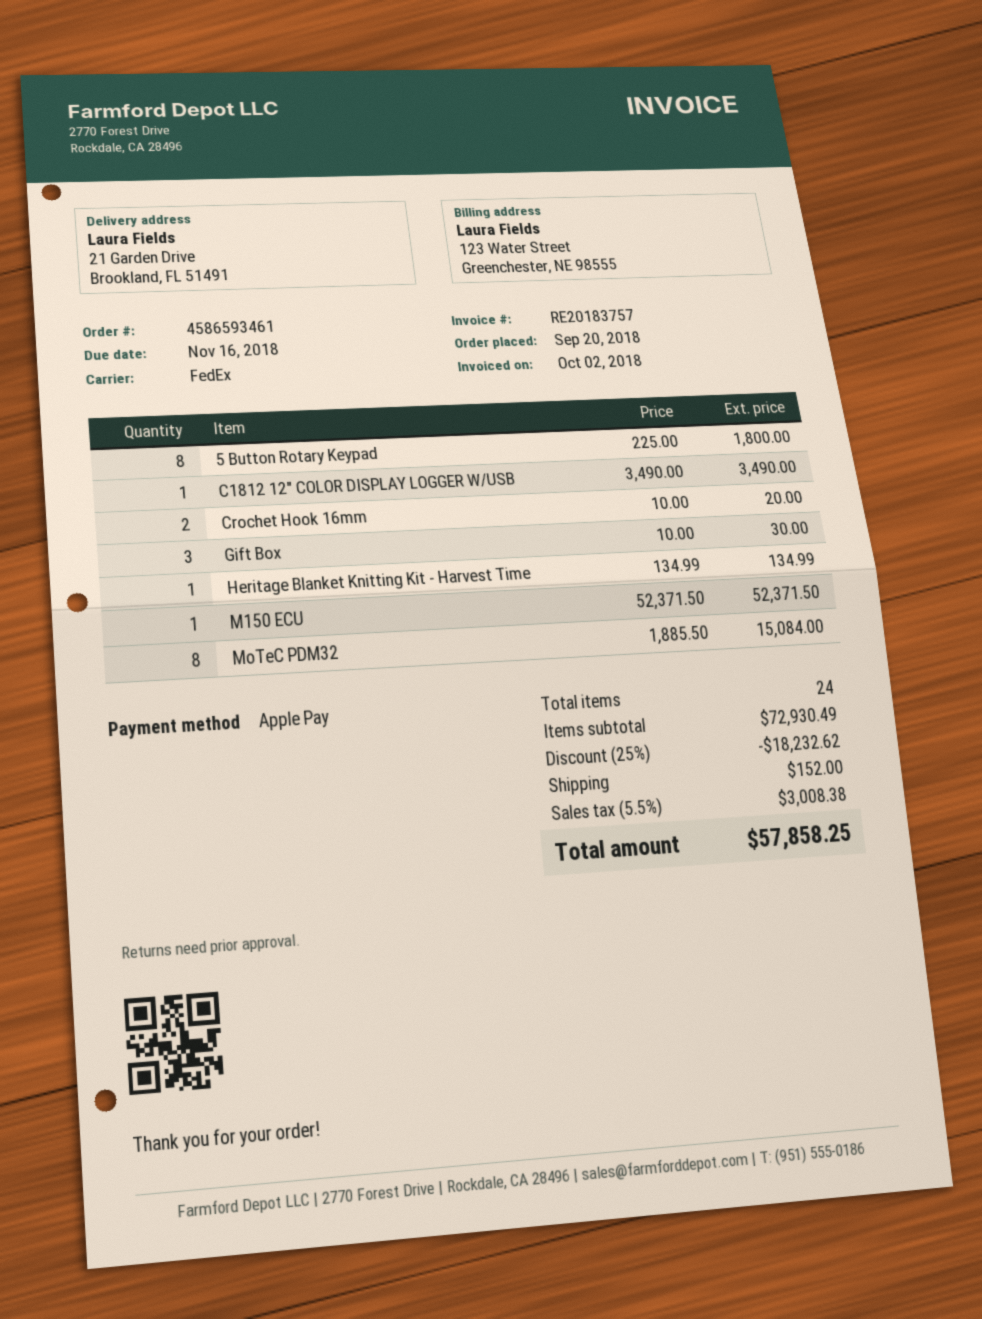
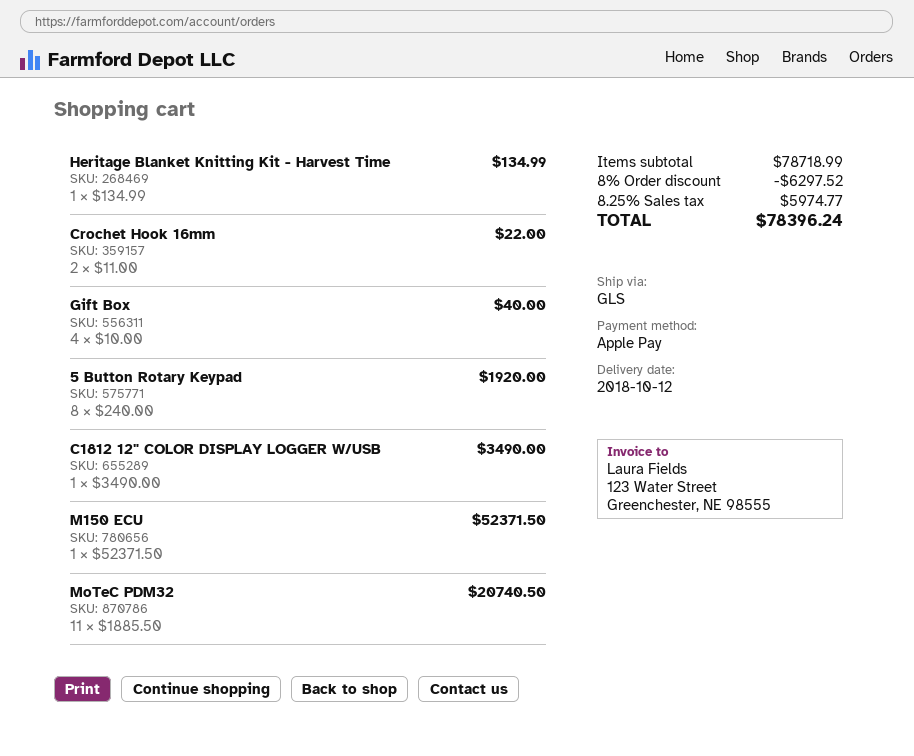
shipping method: FedEx -> GLS
5 Button Rotary Keypad: 8 x 225.00 = 1800.00 -> 8 x 240.00 = 1920.00
Crochet Hook 16mm: 2 x 10.00 = 20.00 -> 2 x 11.00 = 22.00
Gift Box: 3 x 10.00 = 30.00 -> 4 x 10.00 = 40.00
MoTeC PDM32: 8 x 1885.50 = 15084.00 -> 11 x 1885.50 = 20740.50
subtotal: 72930.49 -> 78718.99
discount: 25% = 18232.62 -> 8% = 6297.52
shipping: 152.00 -> none
tax: 5.5% = 3008.38 -> 8.25% = 5974.77
total: 57858.25 -> 78396.24

